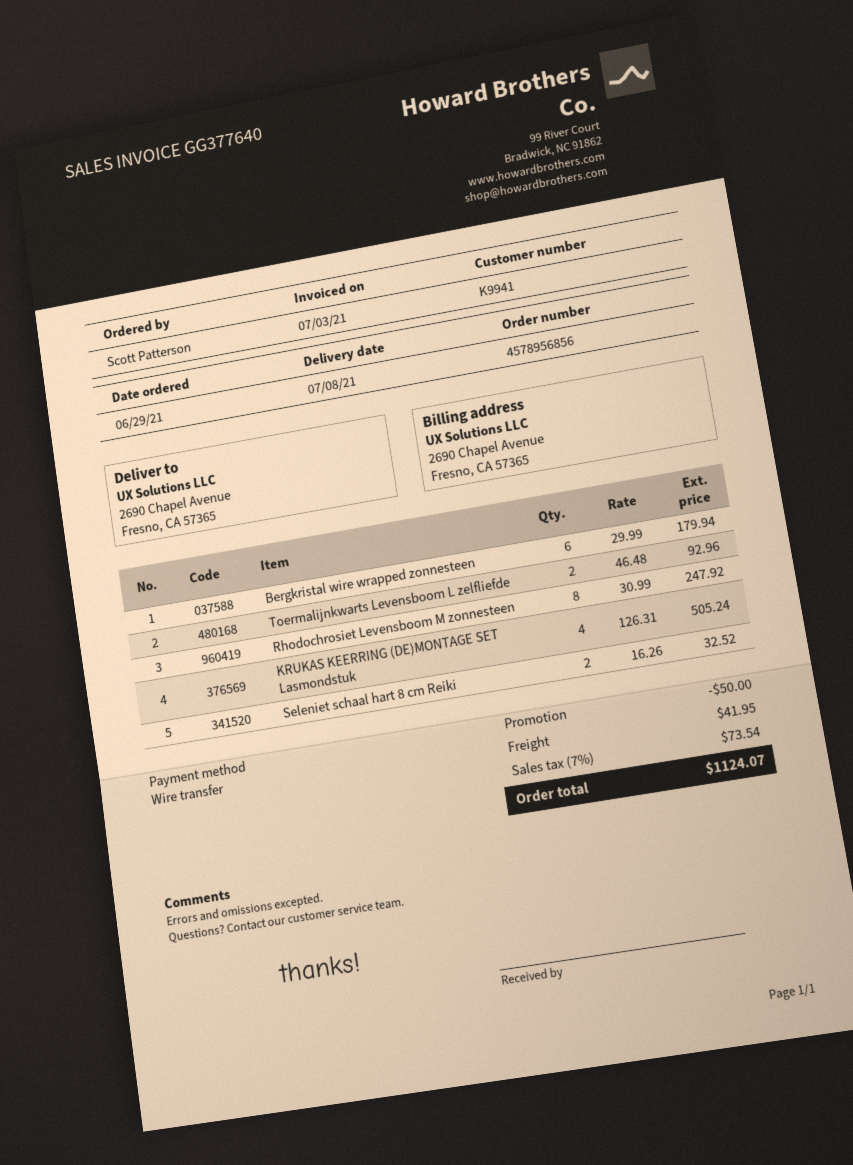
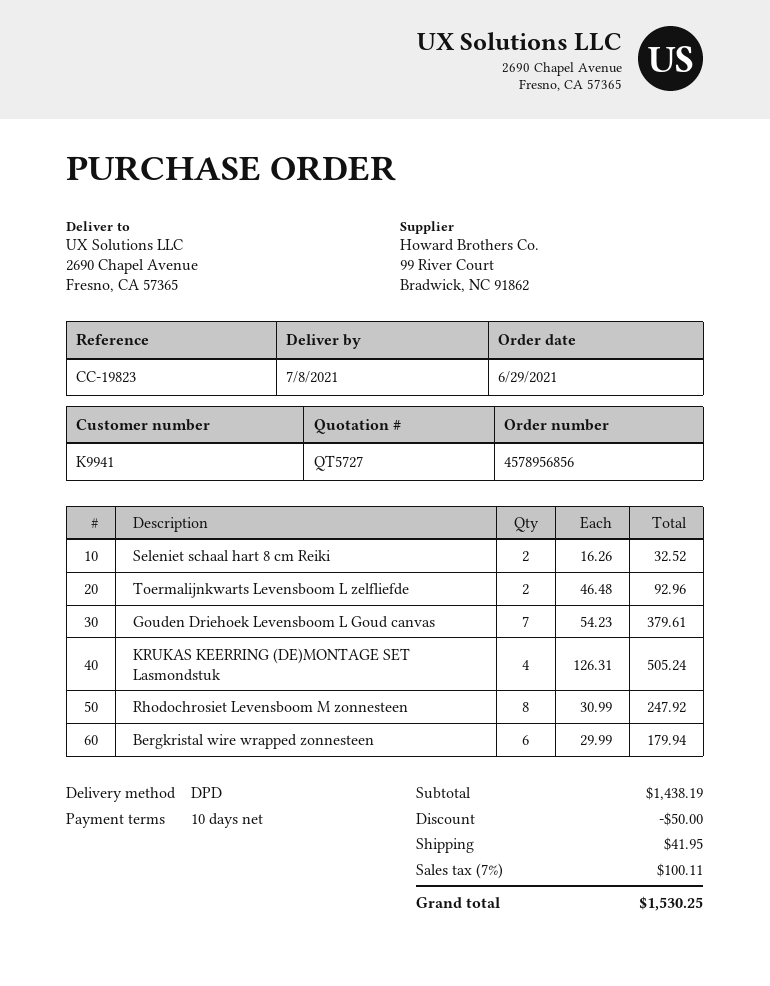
Gouden Driehoek Levensboom L Goud canvas: none -> 7 x 54.23 = 379.61
tax: 7% = 73.54 -> 7% = 100.11
total: 1124.07 -> 1530.25

